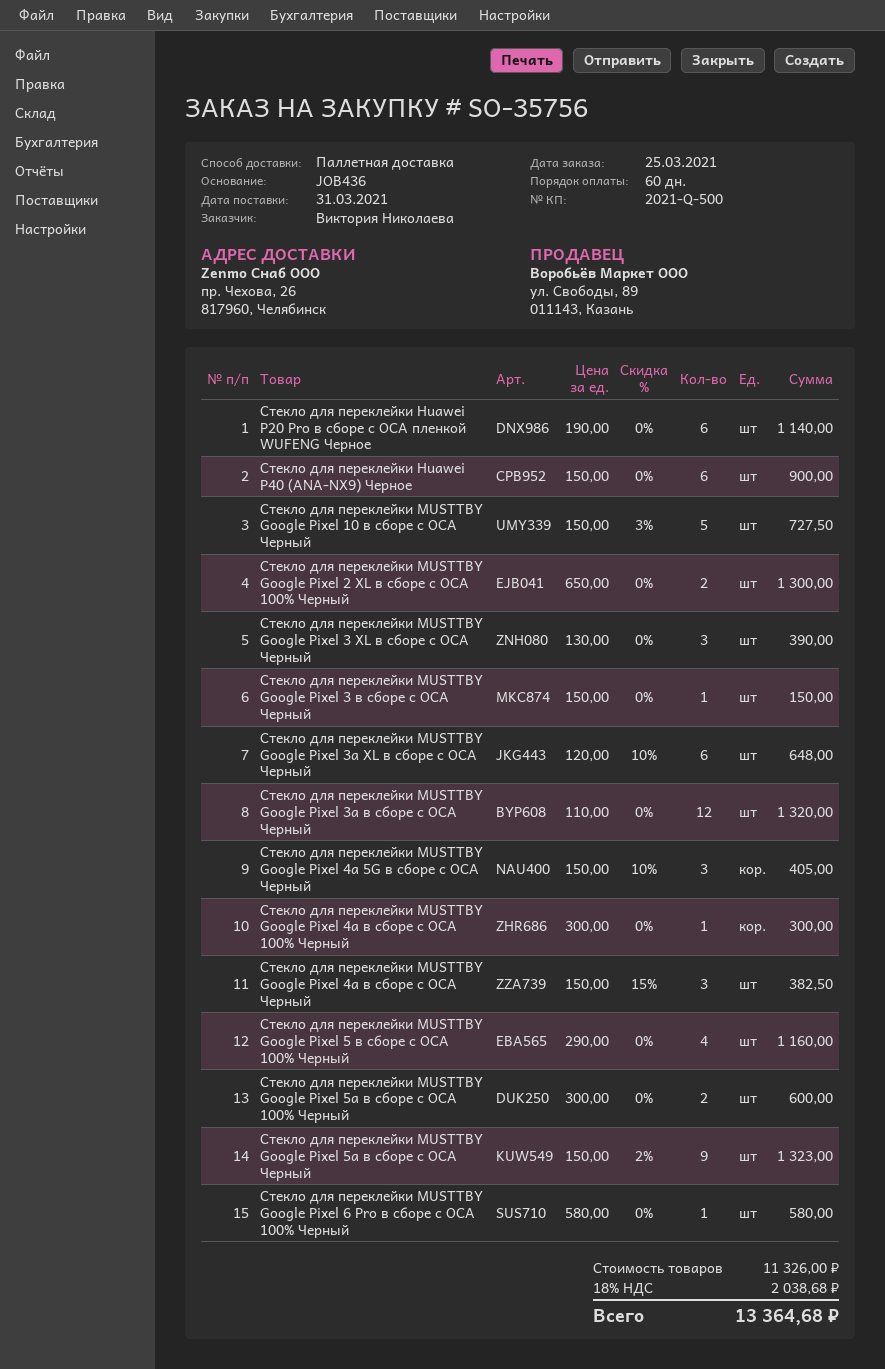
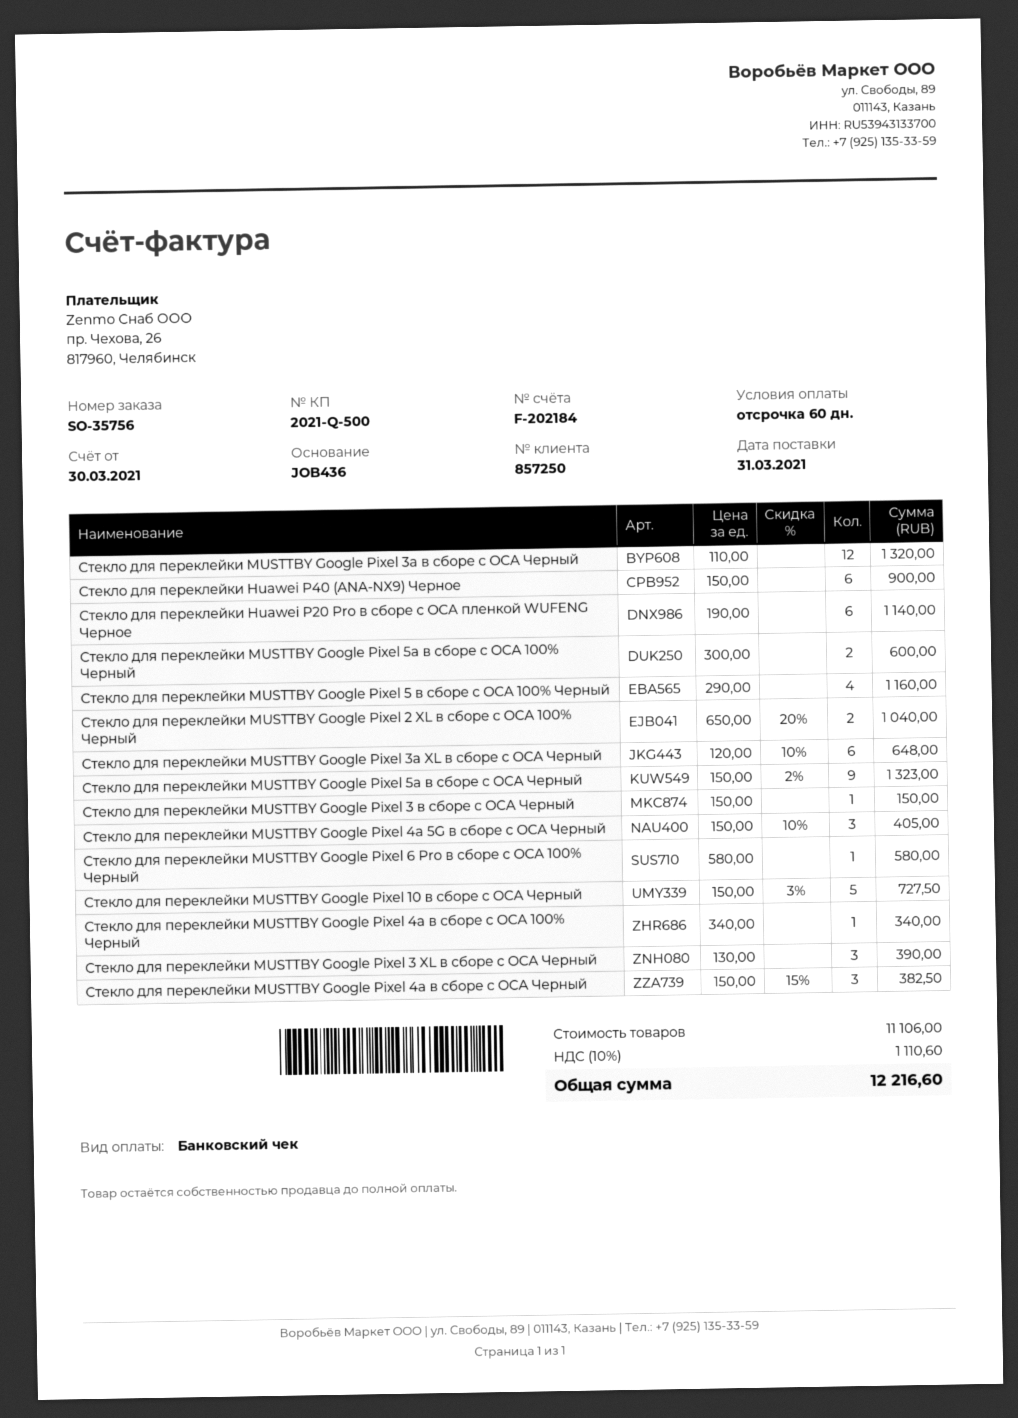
Стекло для переклейки MUSTTBY Google Pixel 2 XL в сборе с OCA 100% Черный: 2 x 650.00 = 1300.00 -> 2 x 650.00 - 20% = 1040.00
Стекло для переклейки MUSTTBY Google Pixel 4a в сборе с OCA 100% Черный: 1 x 300.00 = 300.00 -> 1 x 340.00 = 340.00
subtotal: 11326.00 -> 11106.00
tax: 18% = 2038.68 -> 10% = 1110.60
total: 13364.68 -> 12216.60

